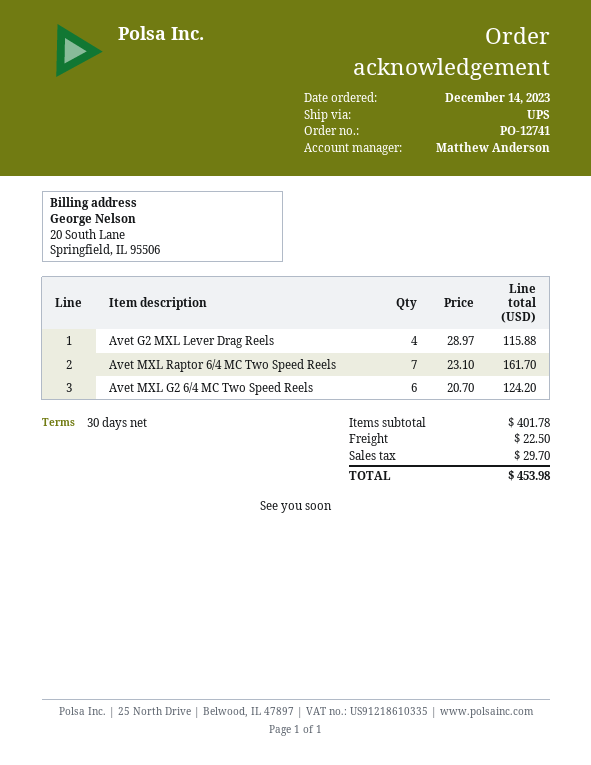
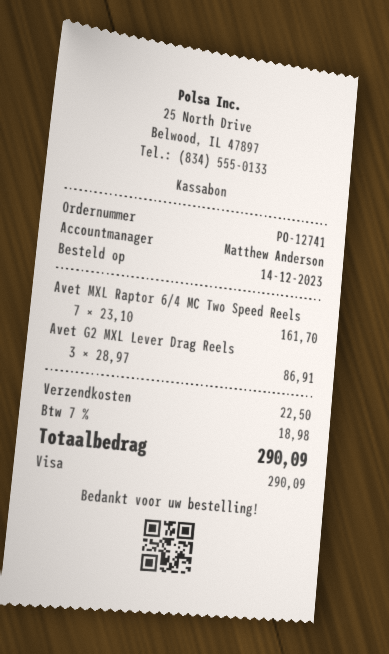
Avet G2 MXL Lever Drag Reels: 4 x 28.97 = 115.88 -> 3 x 28.97 = 86.91
Avet MXL G2 6/4 MC Two Speed Reels: 6 x 20.70 = 124.20 -> none
tax: 29.70 -> 18.98
total: 453.98 -> 290.09

